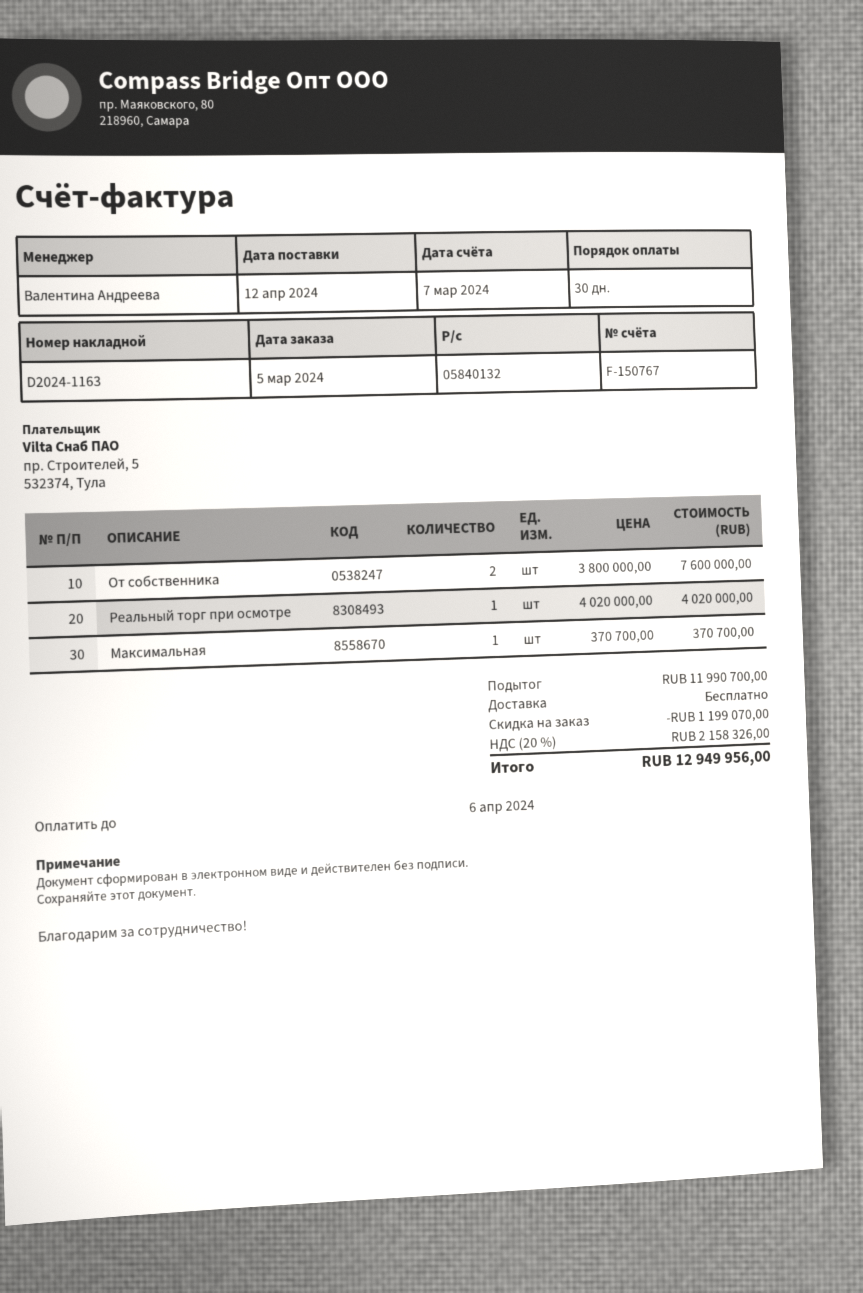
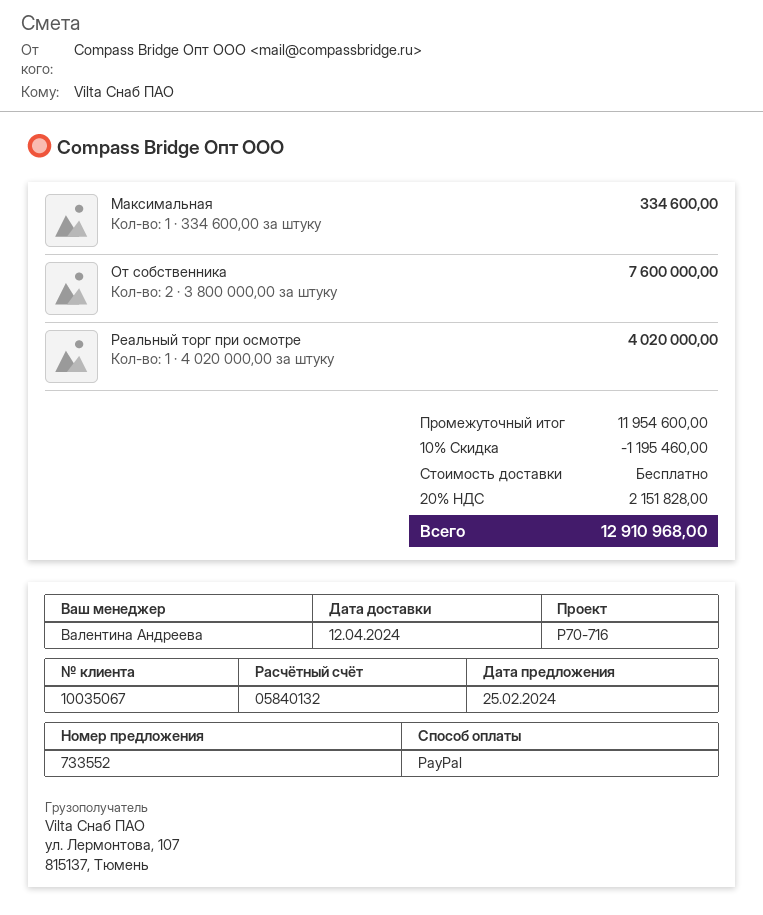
Максимальная: 1 x 370700.00 = 370700.00 -> 1 x 334600.00 = 334600.00
subtotal: 11990700.00 -> 11954600.00
discount: 1199070.00 -> 1195460.00
tax: 20% = 2158326.00 -> 20% = 2151828.00
total: 12949956.00 -> 12910968.00

